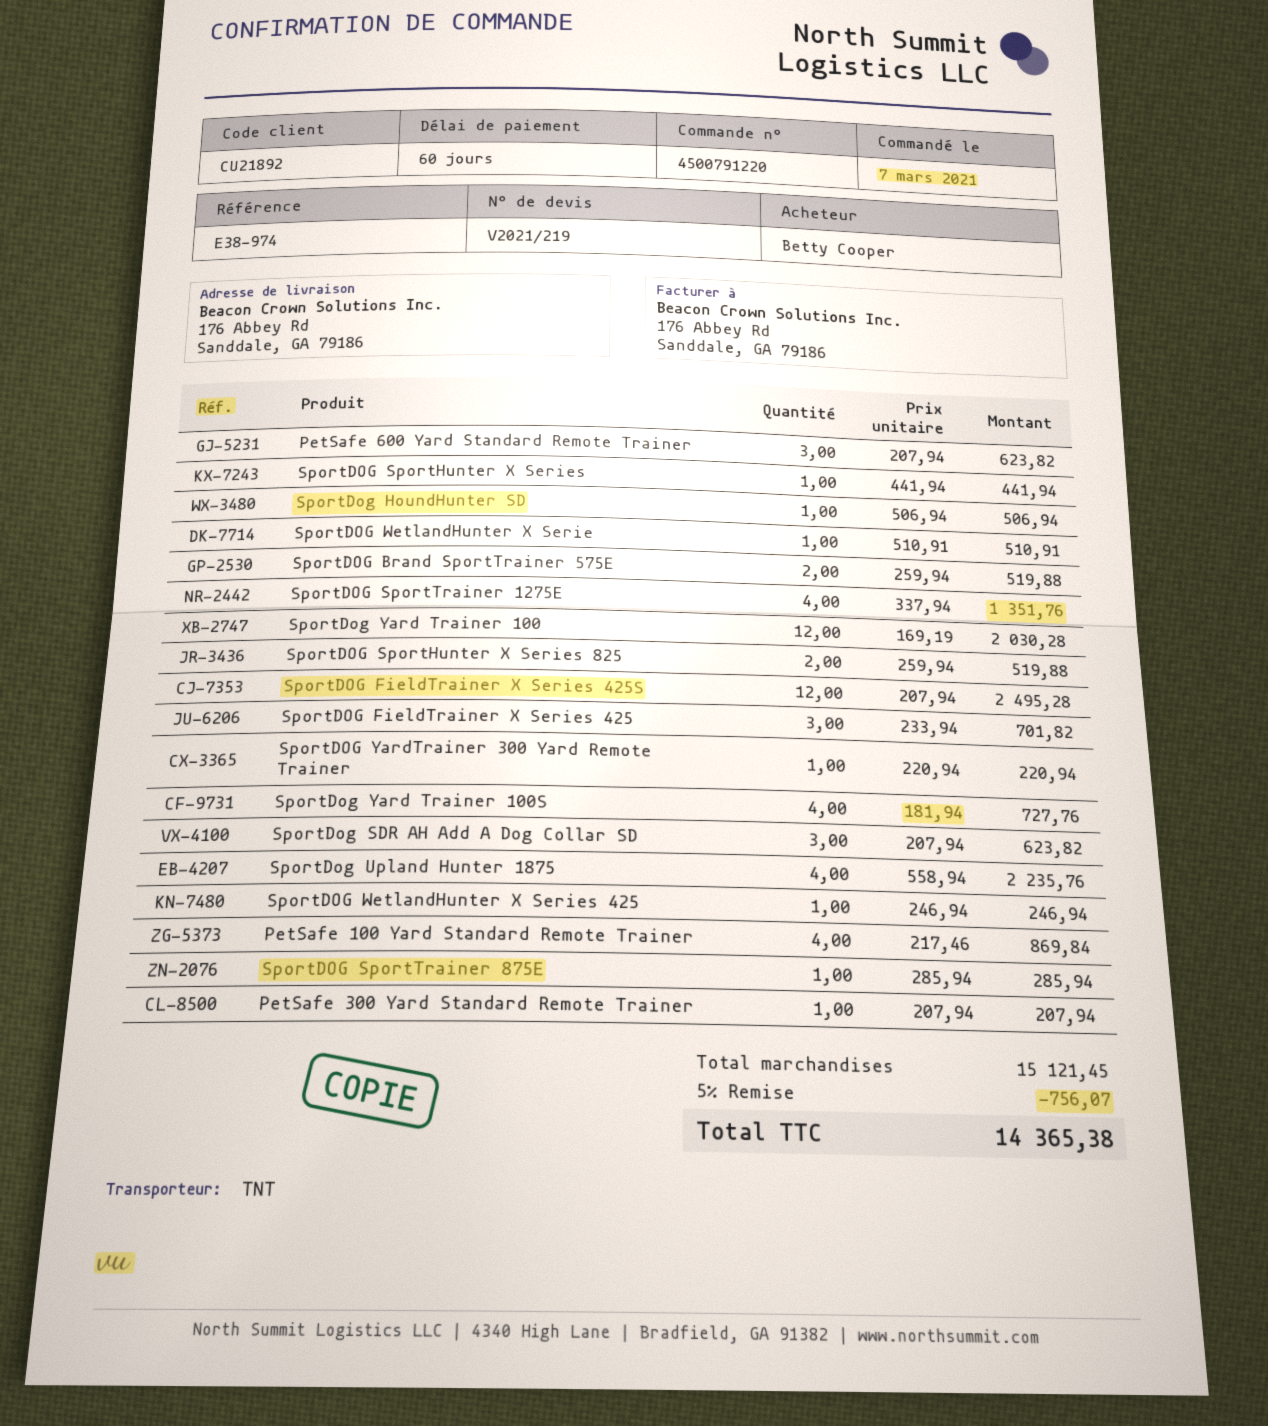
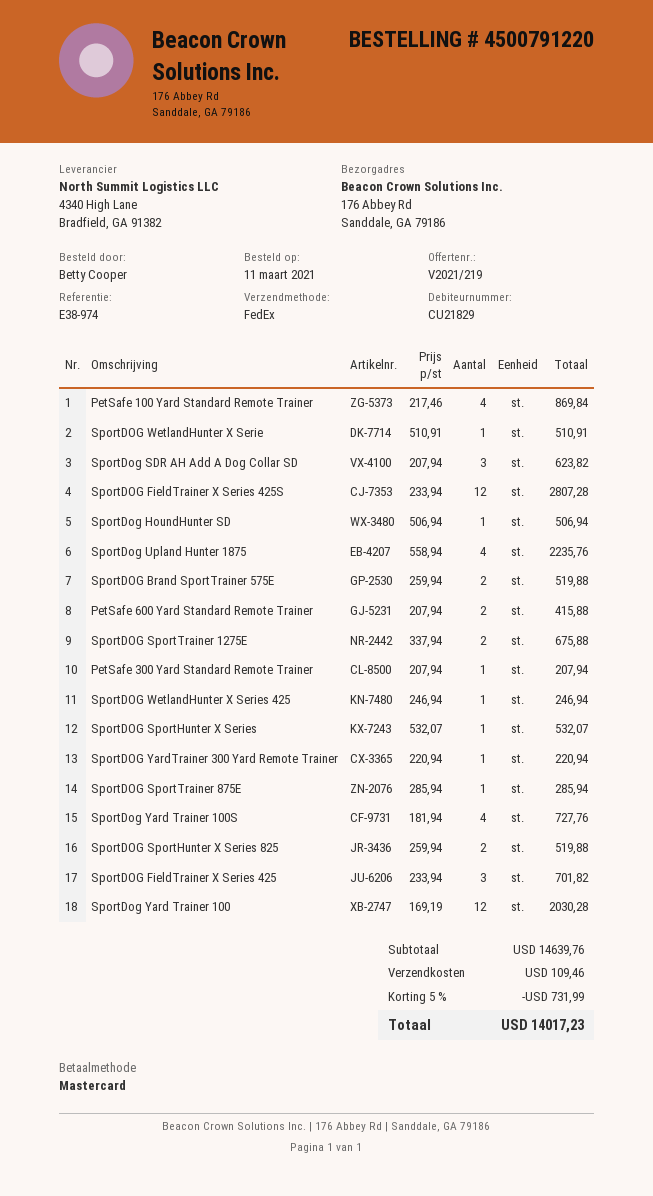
order date: 2021-03-07 -> 2021-03-11
customer number: CU21892 -> CU21829
shipping method: TNT -> FedEx
PetSafe 600 Yard Standard Remote Trainer: 3 x 207.94 = 623.82 -> 2 x 207.94 = 415.88
SportDOG SportHunter X Series: 1 x 441.94 = 441.94 -> 1 x 532.07 = 532.07
SportDOG SportTrainer 1275E: 4 x 337.94 = 1351.76 -> 2 x 337.94 = 675.88
SportDOG FieldTrainer X Series 425S: 12 x 207.94 = 2495.28 -> 12 x 233.94 = 2807.28
subtotal: 15121.45 -> 14639.76
discount: 5% = 756.07 -> 5% = 731.99
shipping: none -> 109.46
total: 14365.38 -> 14017.23

